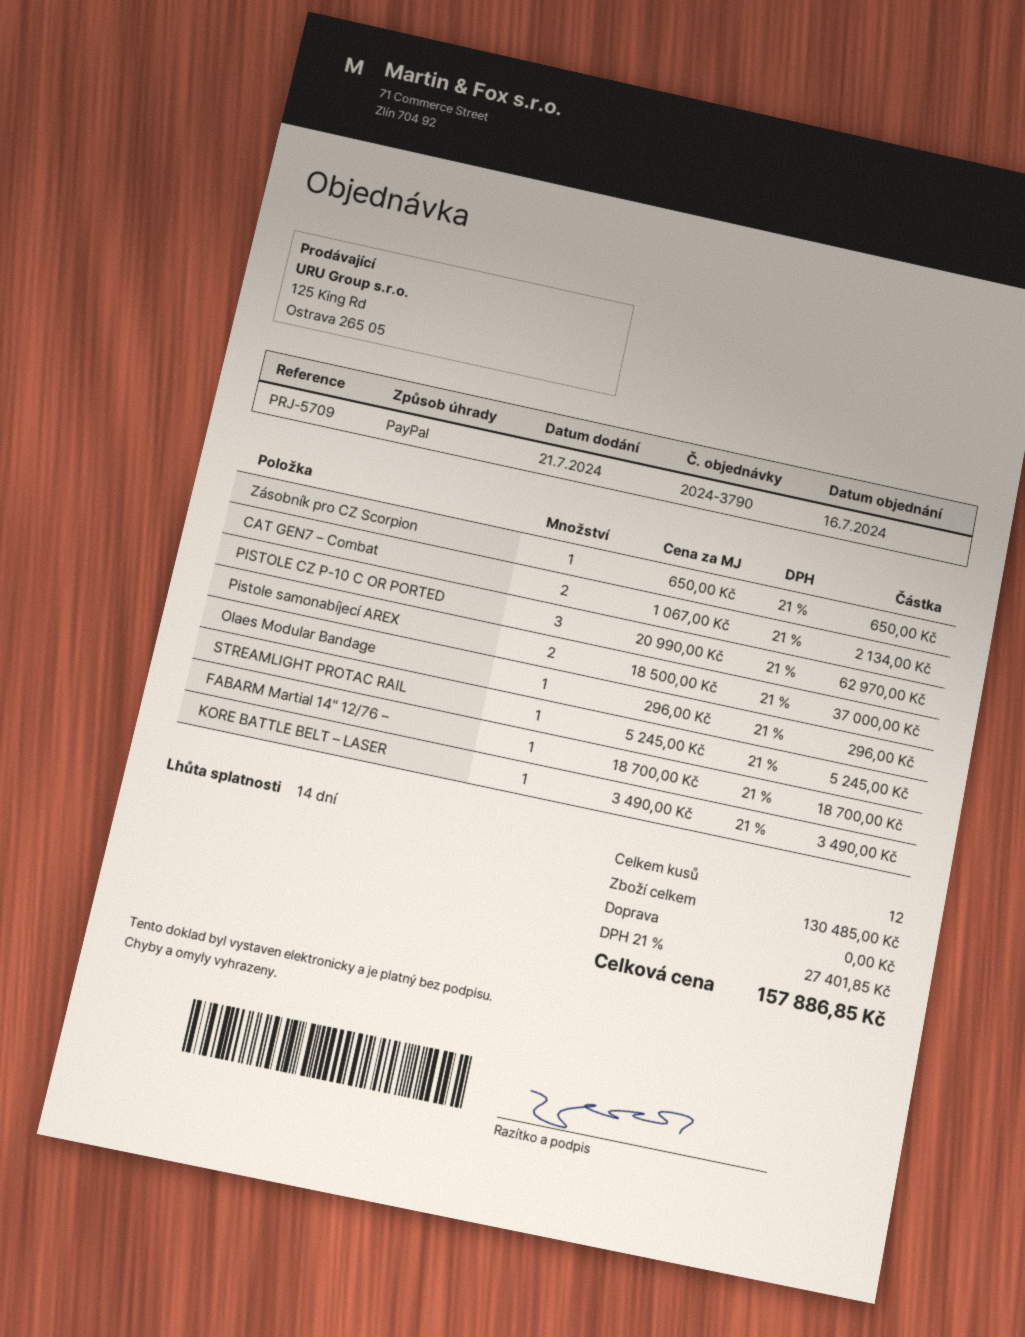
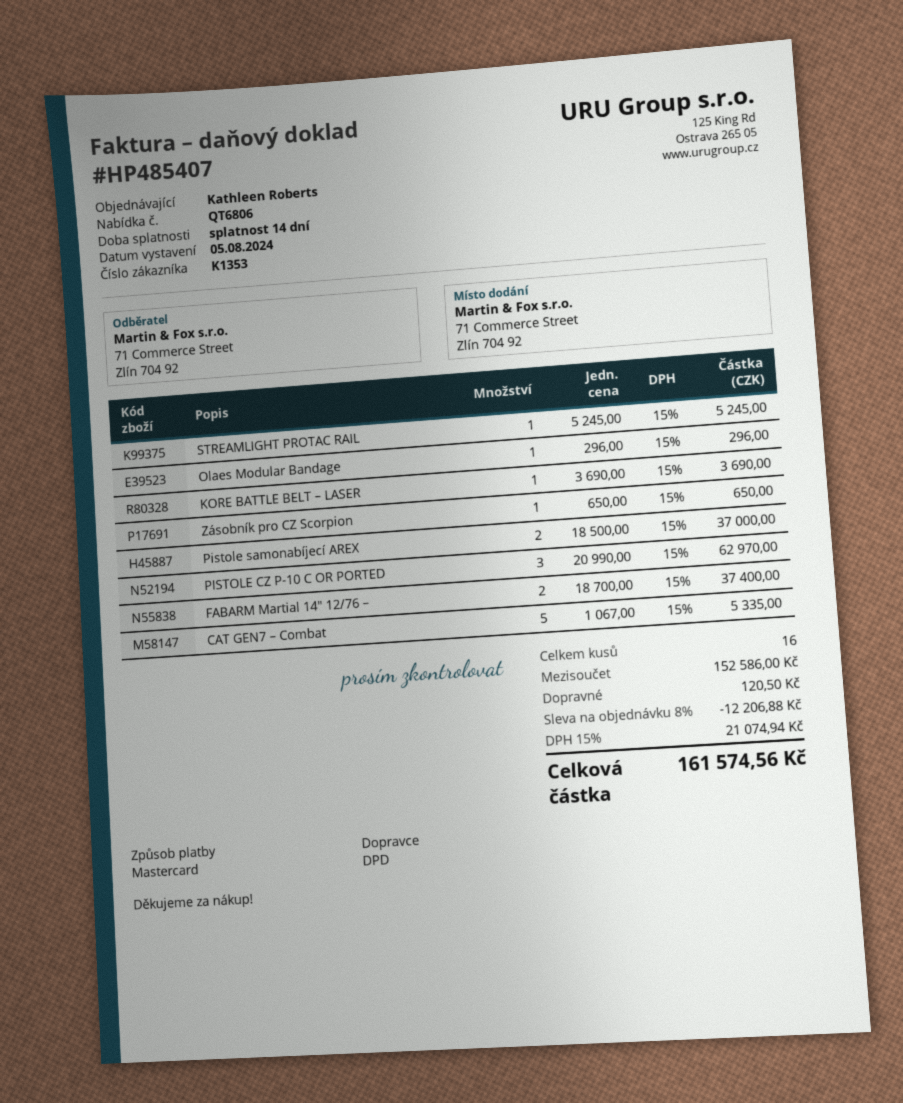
payment method: PayPal -> Mastercard
CAT GEN7 – Combat: 2 x 1067.00 = 2134.00 -> 5 x 1067.00 = 5335.00
FABARM Martial 14" 12/76 –: 1 x 18700.00 = 18700.00 -> 2 x 18700.00 = 37400.00
KORE BATTLE BELT – LASER: 1 x 3490.00 = 3490.00 -> 1 x 3690.00 = 3690.00
total quantity: 12 -> 16
subtotal: 130485.00 -> 152586.00
discount: none -> 8% = 12206.88
shipping: 0.00 -> 120.50
tax: 21% = 27401.85 -> 15% = 21074.94
total: 157886.85 -> 161574.56

